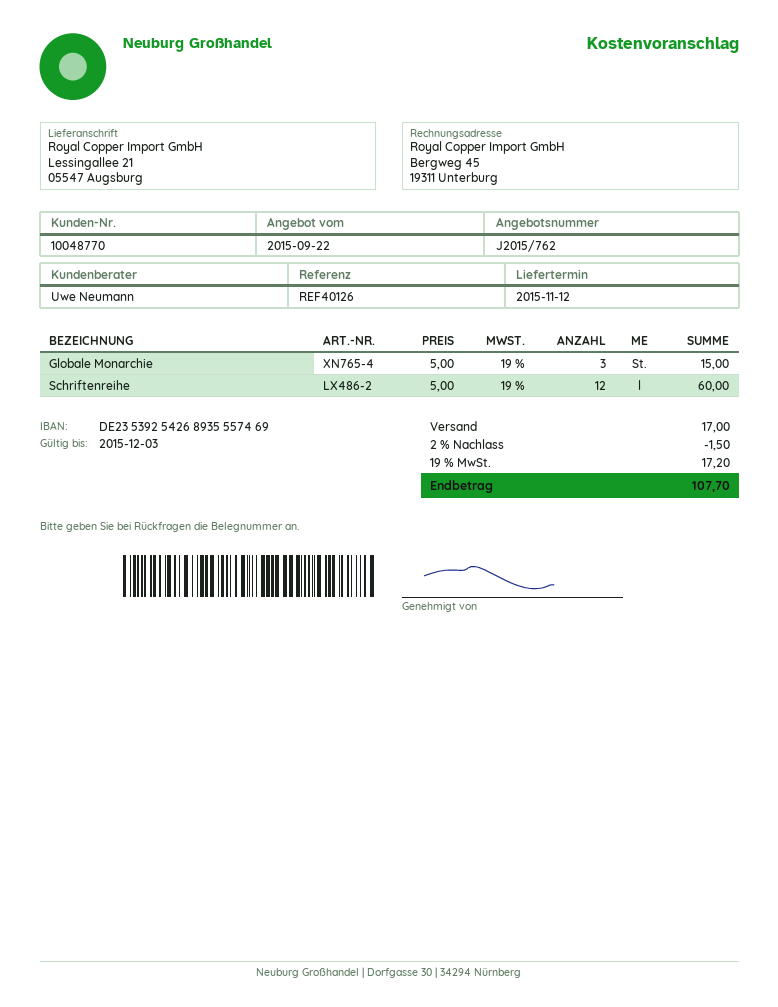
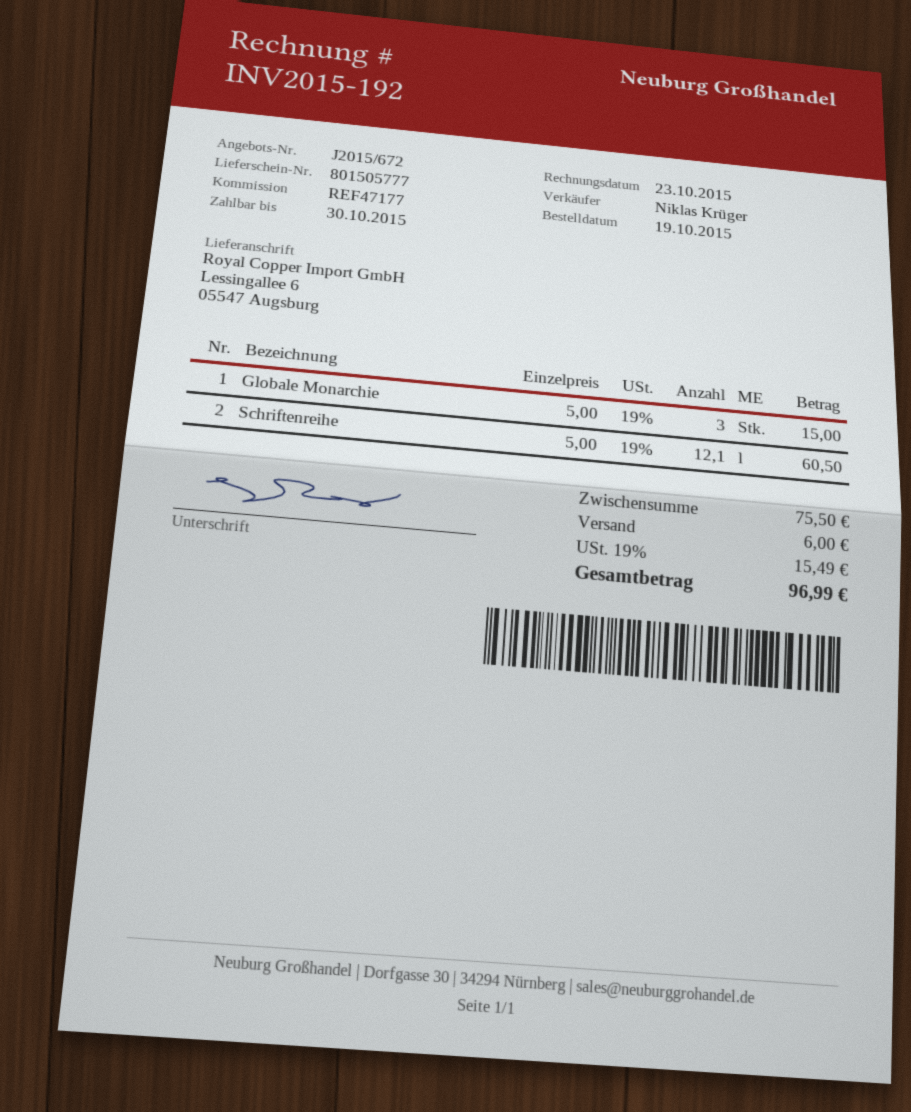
quote number: J2015/762 -> J2015/672
reference: REF40126 -> REF47177
sales rep: Uwe Neumann -> Niklas Krüger
ship to: Lessingallee 21, 05547 Augsburg -> Lessingallee 6, 05547 Augsburg
Schriftenreihe: 12 x 5.00 = 60.00 -> 12.1 x 5.00 = 60.50
discount: 2% = 1.50 -> none
shipping: 17.00 -> 6.00
tax: 19% = 17.20 -> 19% = 15.49
total: 107.70 -> 96.99

